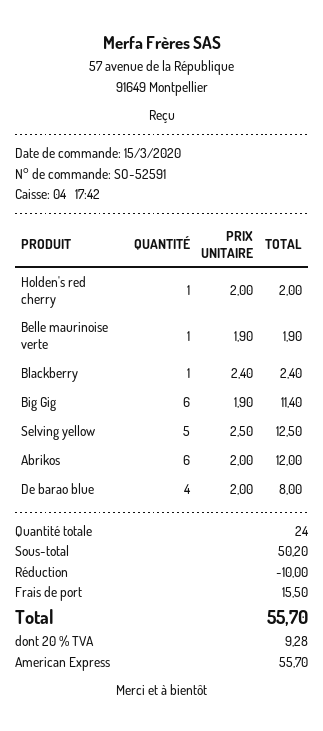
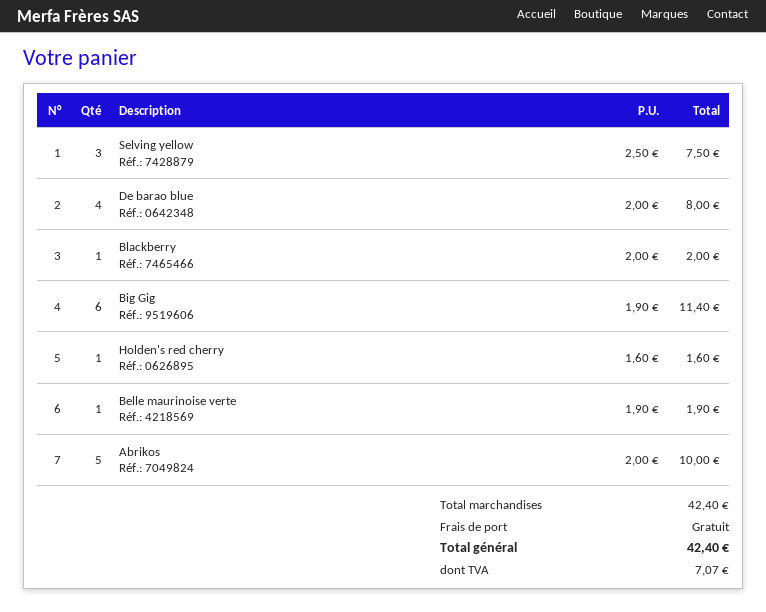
Holden's red cherry: 1 x 2.00 = 2.00 -> 1 x 1.60 = 1.60
Blackberry: 1 x 2.40 = 2.40 -> 1 x 2.00 = 2.00
Selving yellow: 5 x 2.50 = 12.50 -> 3 x 2.50 = 7.50
Abrikos: 6 x 2.00 = 12.00 -> 5 x 2.00 = 10.00
subtotal: 50.20 -> 42.40
discount: 10.00 -> none
shipping: 15.50 -> 0.00
tax: 9.28 -> 7.07
total: 55.70 -> 42.40

